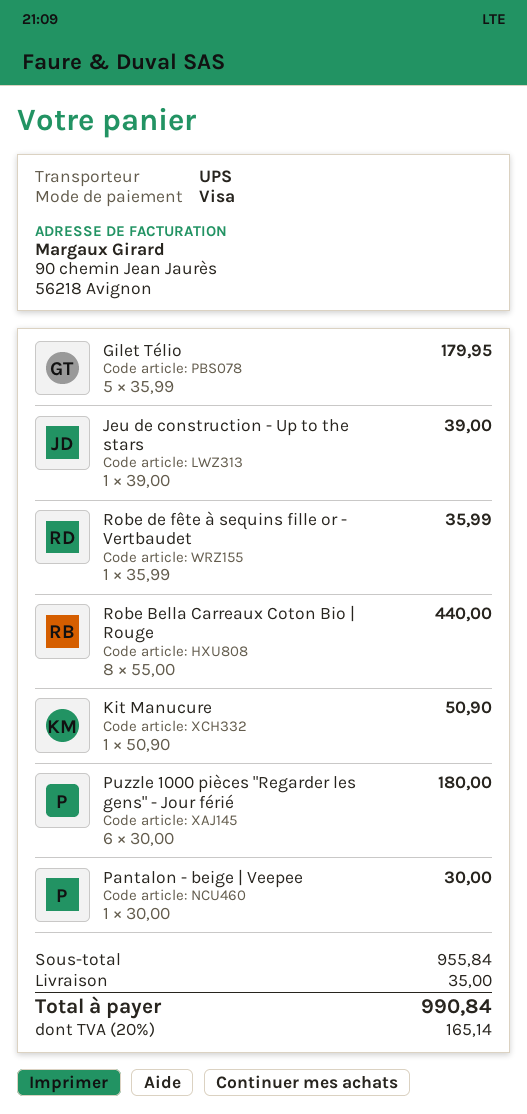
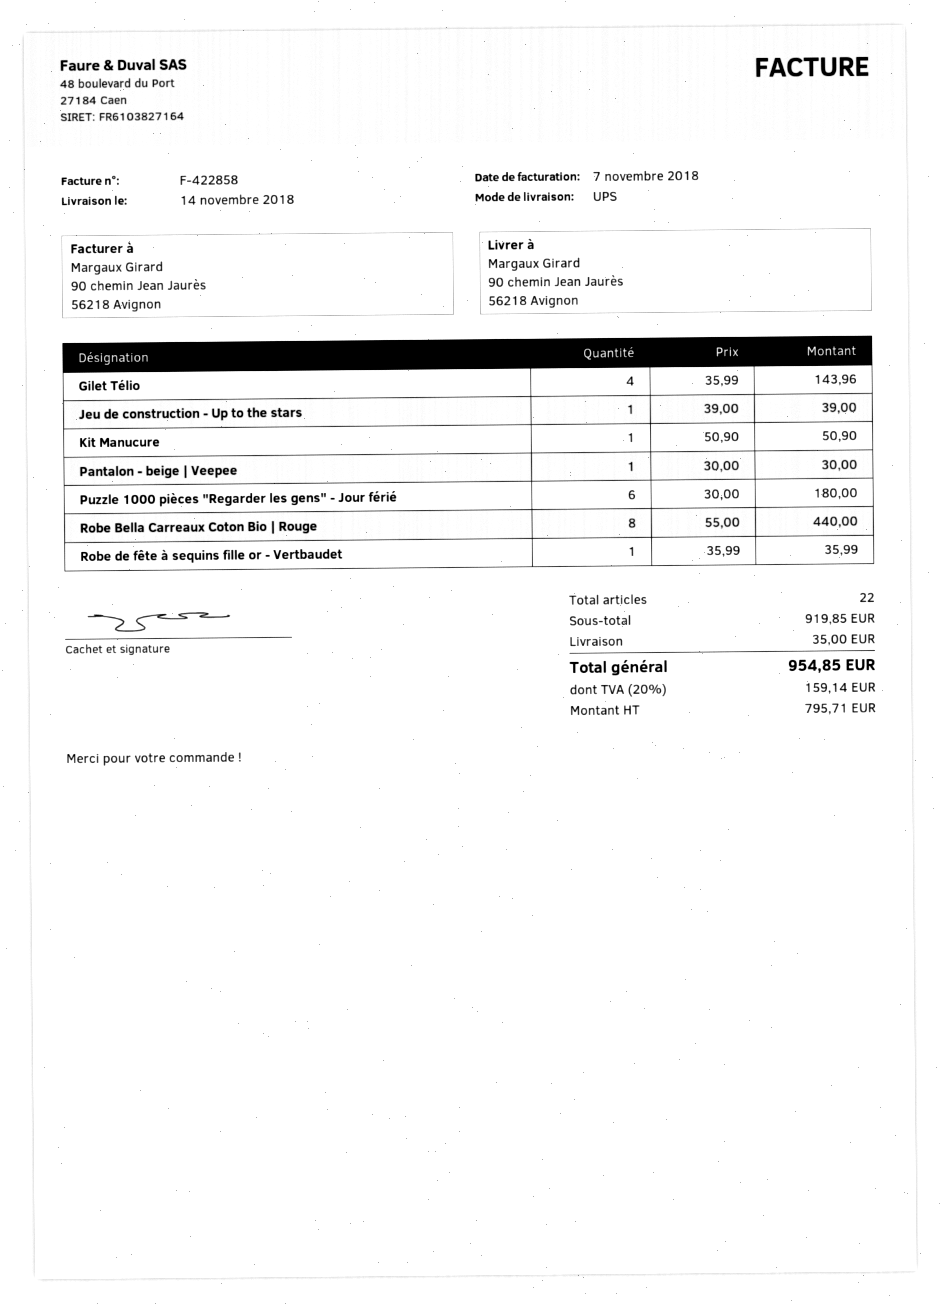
Gilet Télio: 5 x 35.99 = 179.95 -> 4 x 35.99 = 143.96
subtotal: 955.84 -> 919.85
tax: 20% = 165.14 -> 20% = 159.14
total: 990.84 -> 954.85

